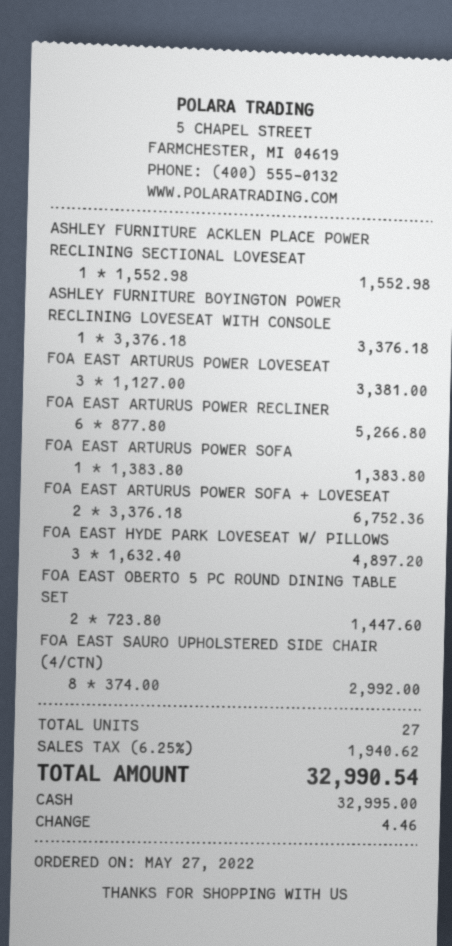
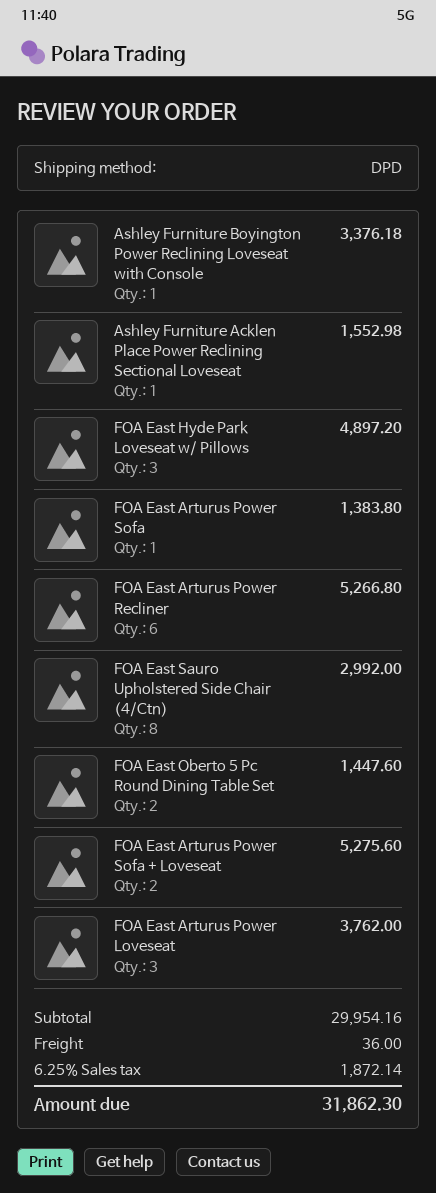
FOA EAST ARTURUS POWER LOVESEAT: 3 for 3381.00 -> 3 for 3762.00
FOA EAST ARTURUS POWER SOFA + LOVESEAT: 2 for 6752.36 -> 2 for 5275.60
shipping: none -> 36.00
tax: 6.25% = 1940.62 -> 6.25% = 1872.14
total: 32990.54 -> 31862.30

